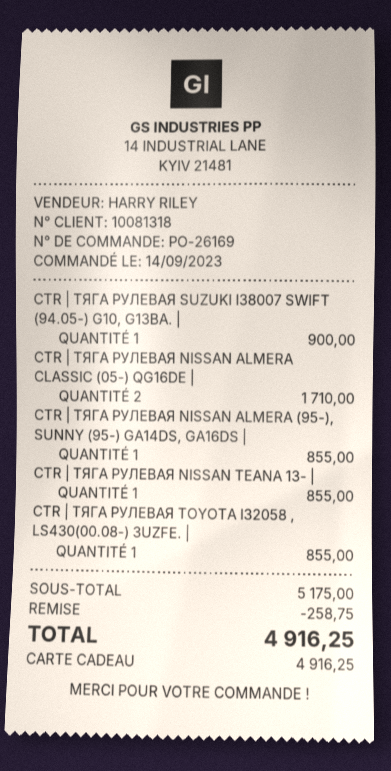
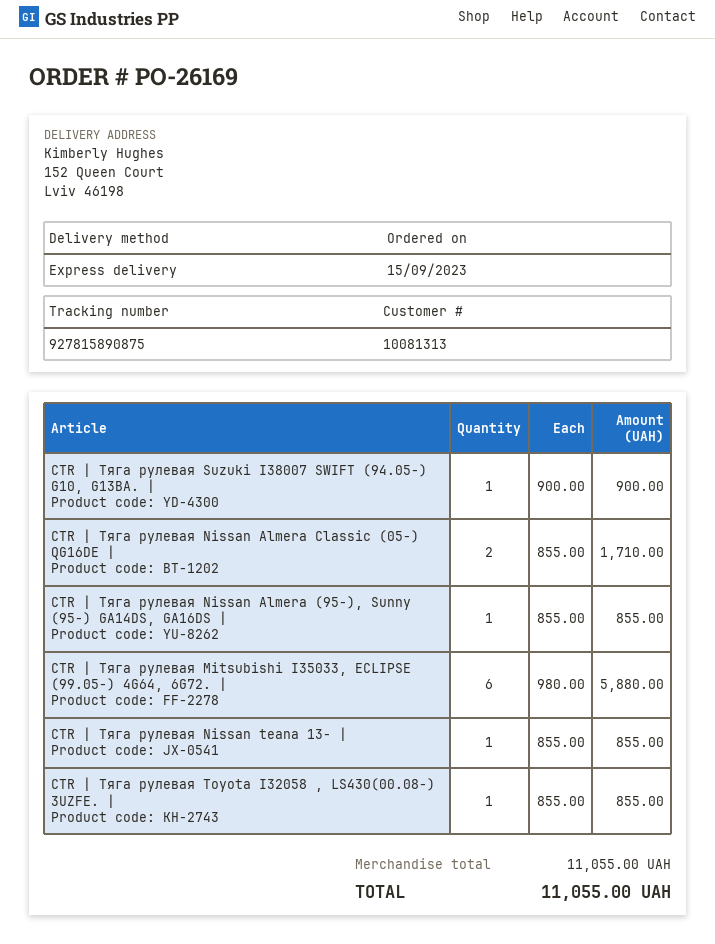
order date: 2023-09-14 -> 2023-09-15
customer number: 10081318 -> 10081313
CTR | Тяга рулевая Mitsubishi I35033, ECLIPSE (99.05-) 4G64, 6G72. |: none -> 6 for 5880.00
subtotal: 5175.00 -> 11055.00
discount: 258.75 -> none
total: 4916.25 -> 11055.00

